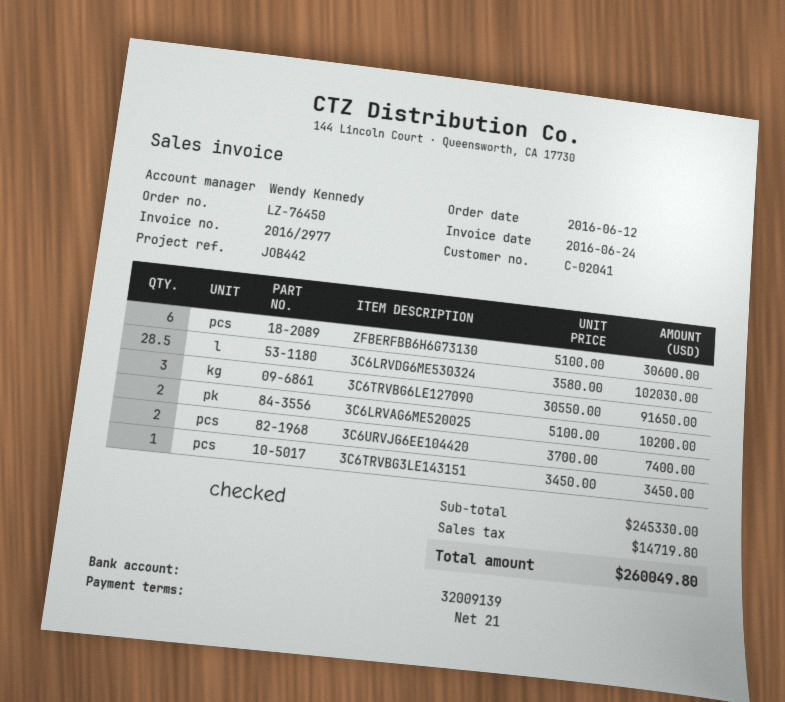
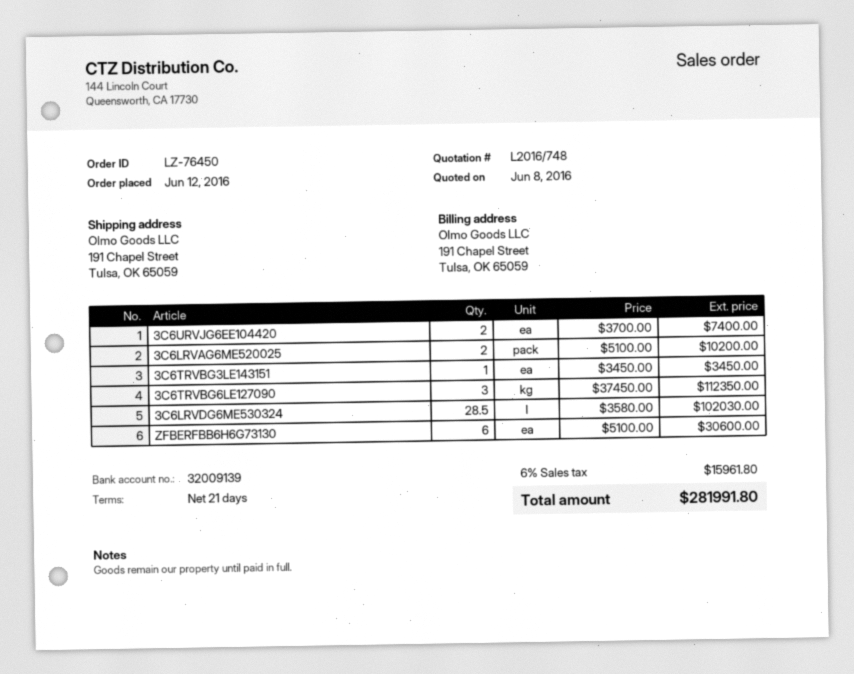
3C6TRVBG6LE127090: 3 x 30550.00 = 91650.00 -> 3 x 37450.00 = 112350.00
tax: 14719.80 -> 15961.80
total: 260049.80 -> 281991.80

